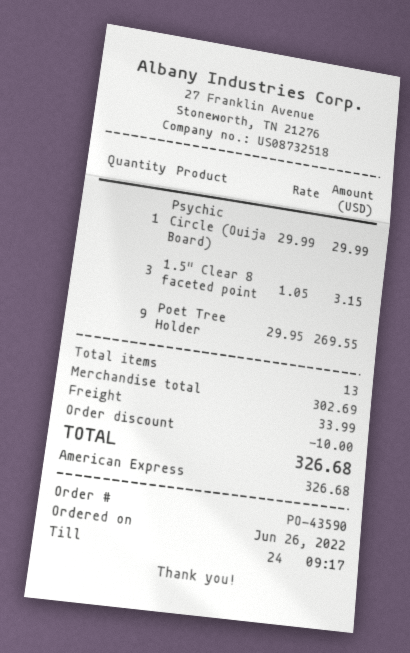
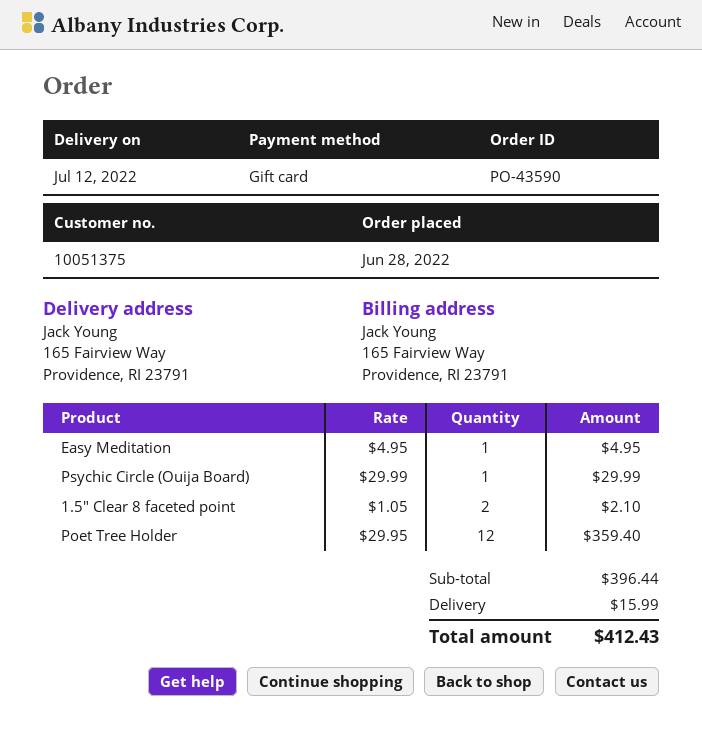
order date: 2022-06-26 -> 2022-06-28
payment method: American Express -> gift card
1.5" Clear 8 faceted point: 3 x 1.05 = 3.15 -> 2 x 1.05 = 2.10
Poet Tree Holder: 9 x 29.95 = 269.55 -> 12 x 29.95 = 359.40
Easy Meditation: none -> 1 x 4.95 = 4.95
subtotal: 302.69 -> 396.44
discount: 10.00 -> none
shipping: 33.99 -> 15.99
total: 326.68 -> 412.43

